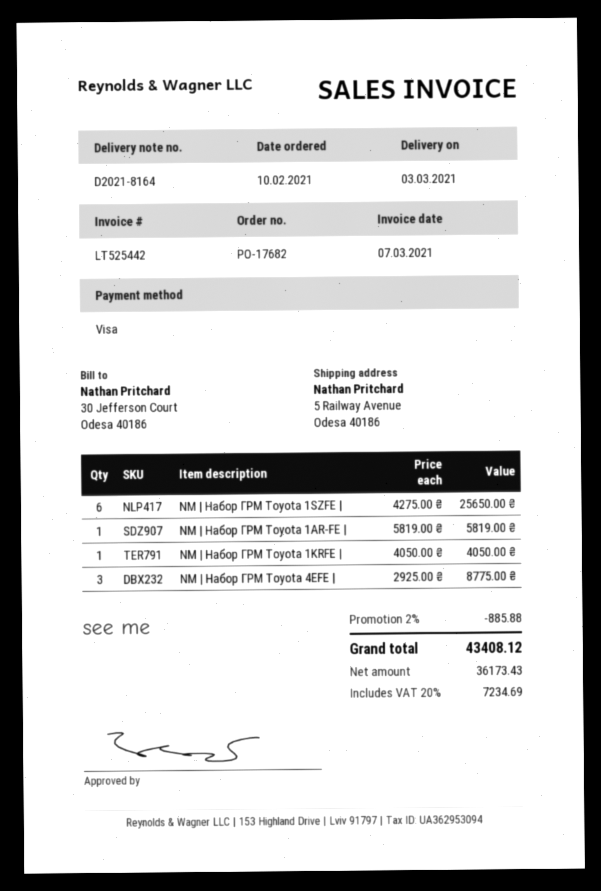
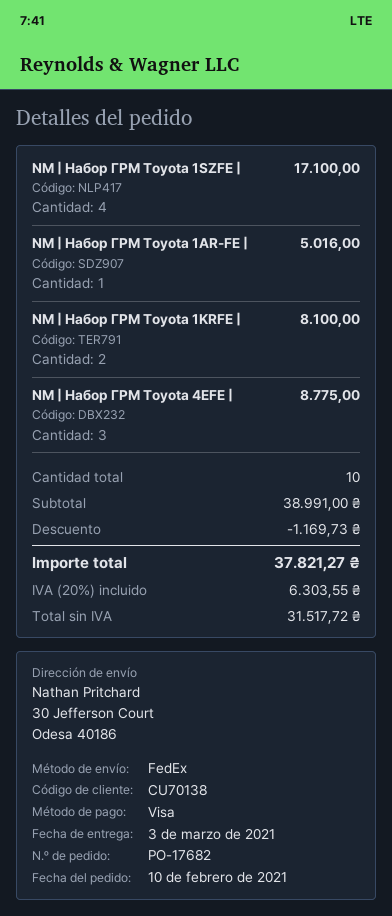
ship to: 5 Railway Avenue, Odesa 40186 -> 30 Jefferson Court, Odesa 40186
NM | Набор ГРМ Toyota 1SZFE |: 6 for 25650.00 -> 4 for 17100.00
NM | Набор ГРМ Toyota 1AR-FE |: 1 for 5819.00 -> 1 for 5016.00
NM | Набор ГРМ Toyota 1KRFE |: 1 for 4050.00 -> 2 for 8100.00
discount: 885.88 -> 1169.73
net: 36173.43 -> 31517.72
tax: 20% = 7234.69 -> 20% = 6303.55
total: 43408.12 -> 37821.27

